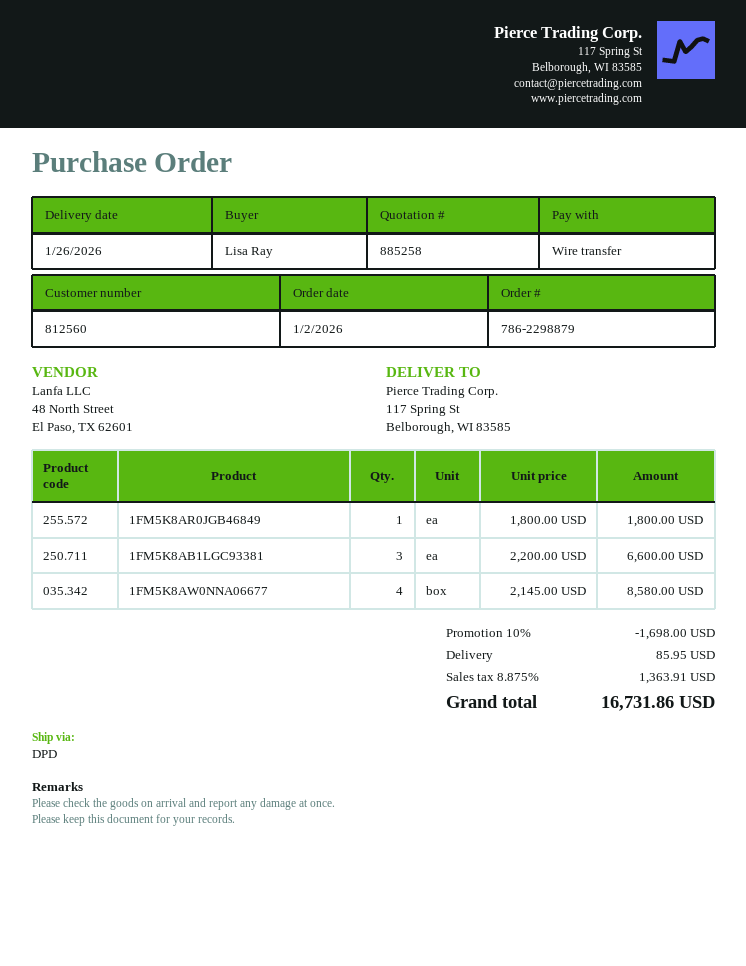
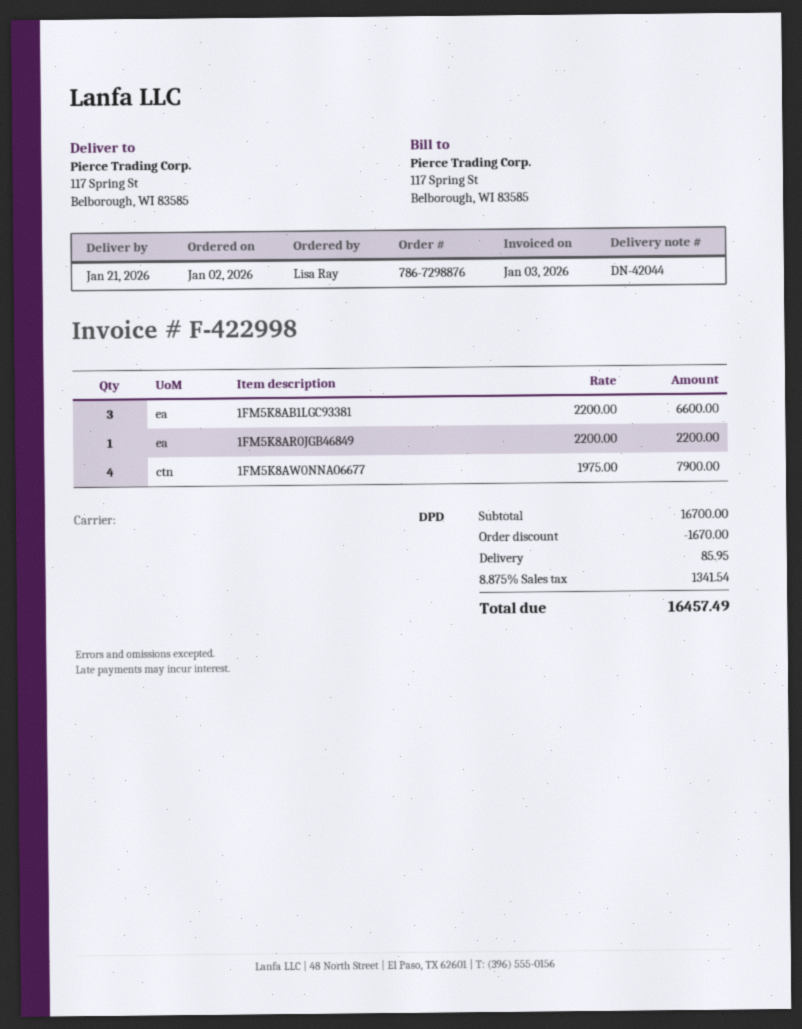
order number: 786-2298879 -> 786-7298876
delivery date: 2026-01-26 -> 2026-01-21
1FM5K8AR0JGB46849: 1 x 1800.00 = 1800.00 -> 1 x 2200.00 = 2200.00
1FM5K8AW0NNA06677: 4 x 2145.00 = 8580.00 -> 4 x 1975.00 = 7900.00
discount: 1698.00 -> 1670.00
tax: 8.875% = 1363.91 -> 8.875% = 1341.54
total: 16731.86 -> 16457.49

